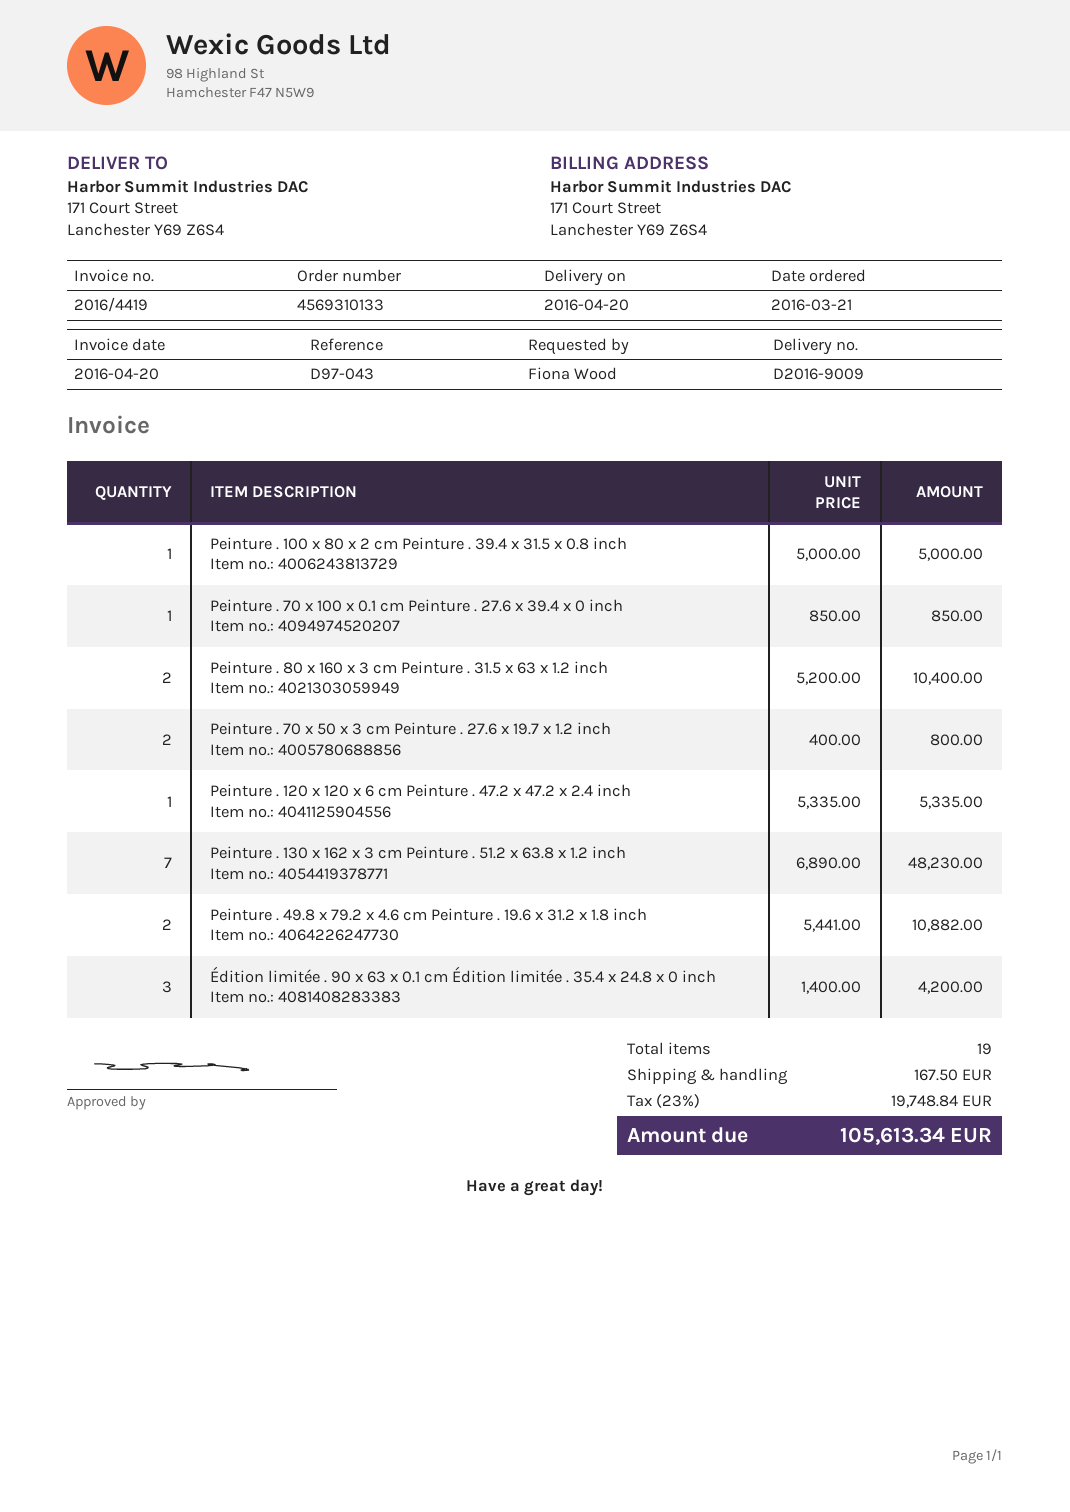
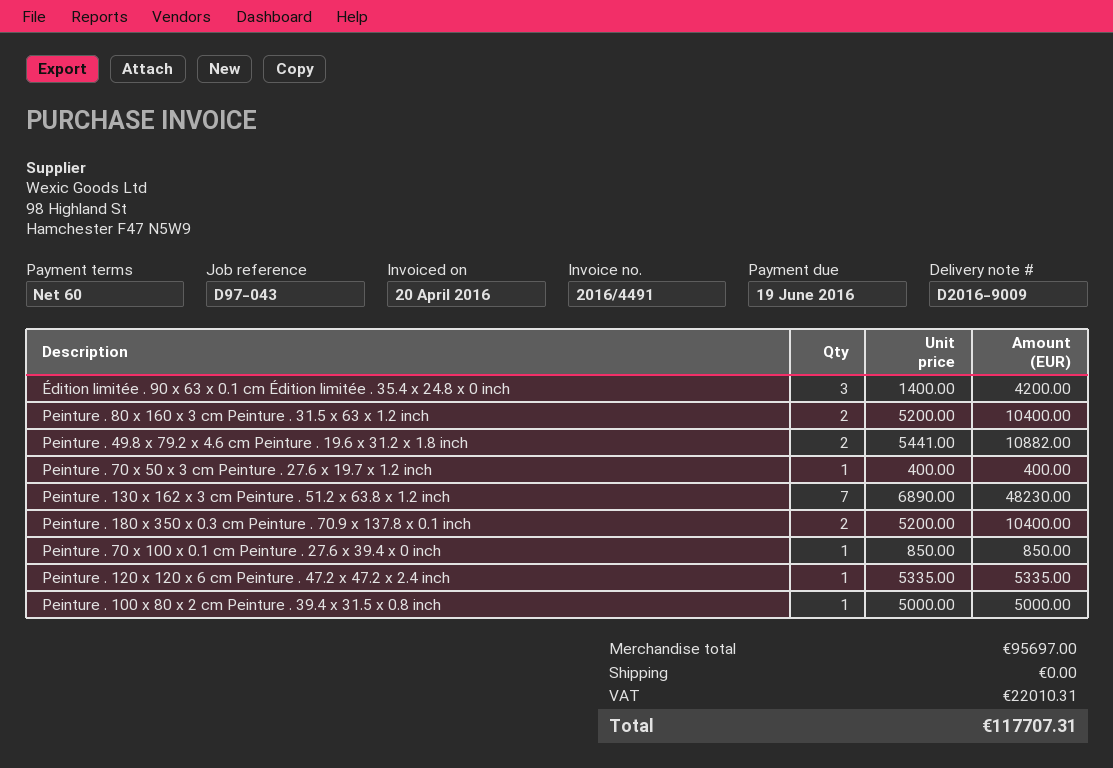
invoice number: 2016/4419 -> 2016/4491
Peinture . 70 x 50 x 3 cm Peinture . 27.6 x 19.7 x 1.2 inch: 2 x 400.00 = 800.00 -> 1 x 400.00 = 400.00
Peinture . 180 x 350 x 0.3 cm Peinture . 70.9 x 137.8 x 0.1 inch: none -> 2 x 5200.00 = 10400.00
shipping: 167.50 -> 0.00
tax: 19748.84 -> 22010.31
total: 105613.34 -> 117707.31

